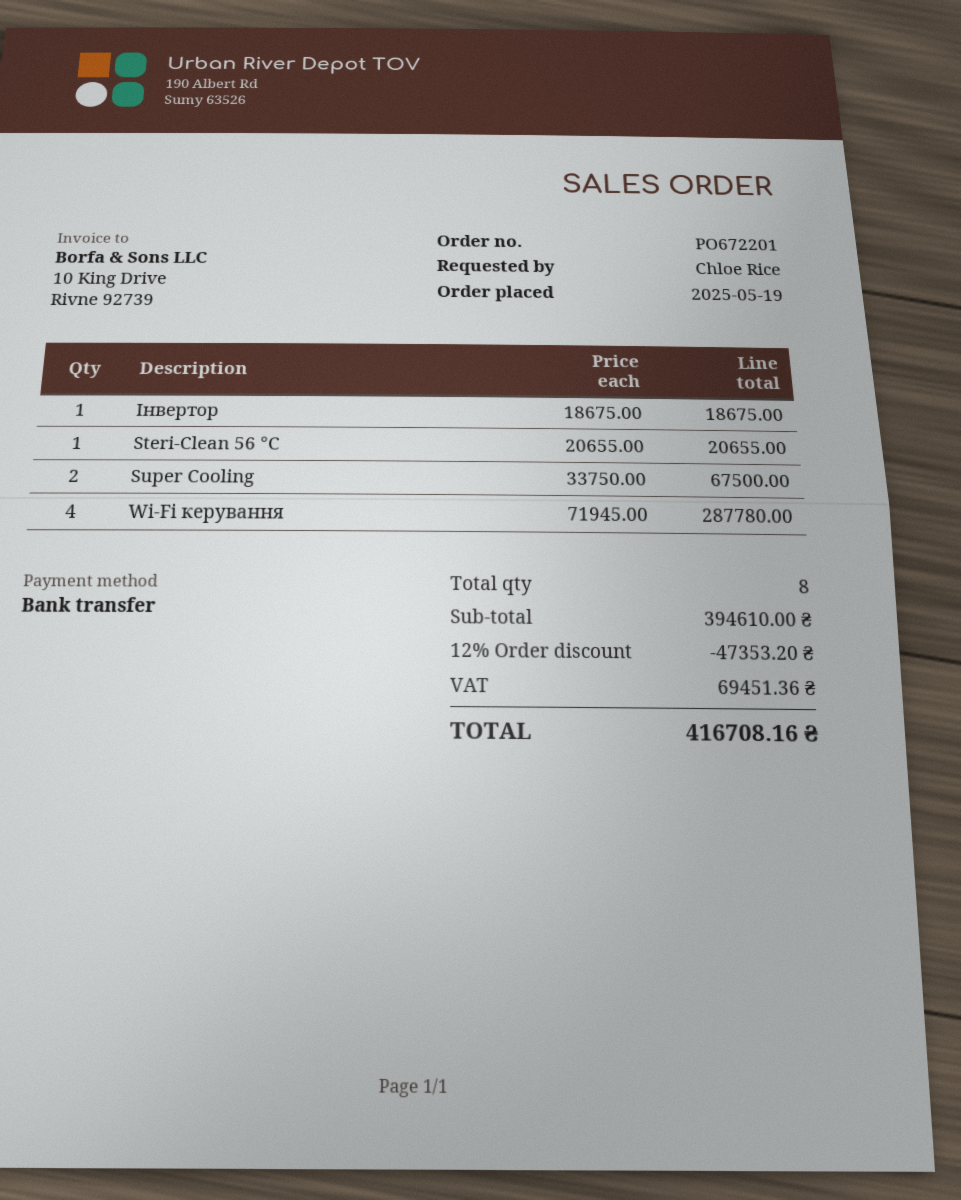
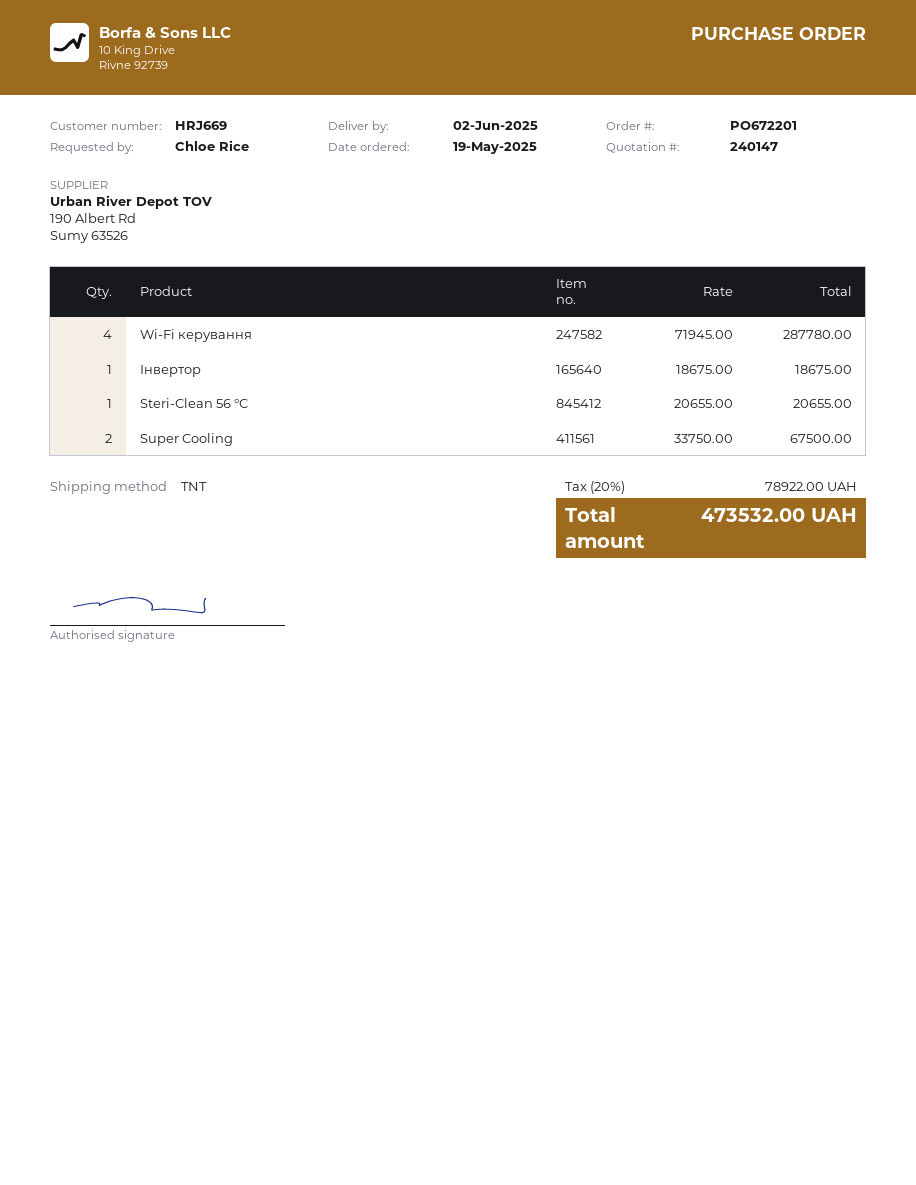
discount: 12% = 47353.20 -> none
tax: 69451.36 -> 78922.00
total: 416708.16 -> 473532.00

